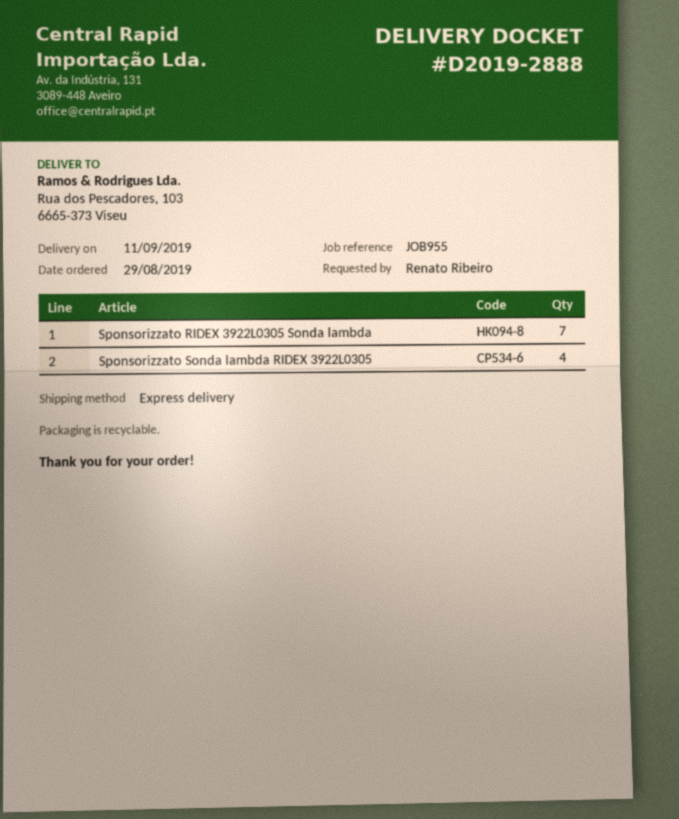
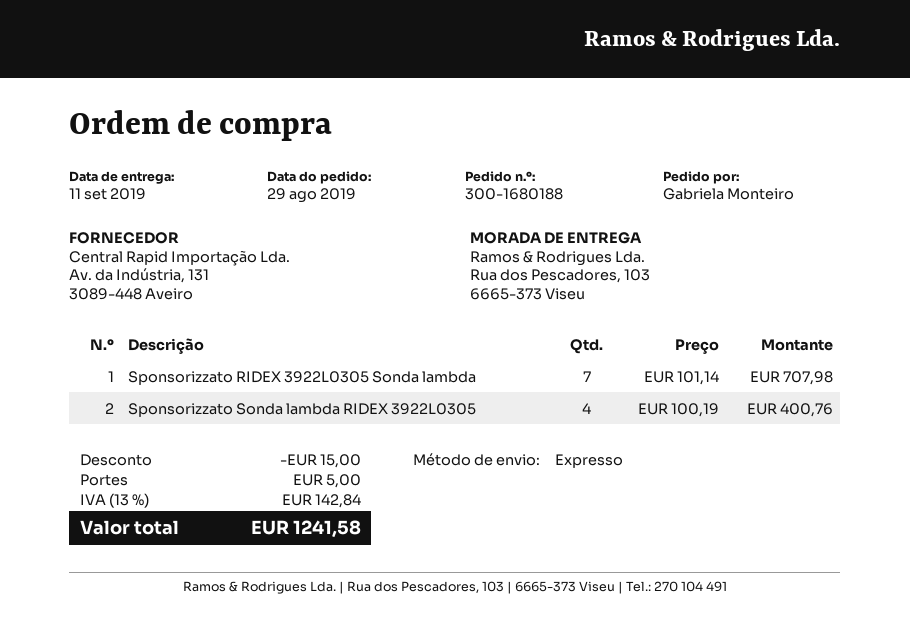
ordered by: Renato Ribeiro -> Gabriela Monteiro

